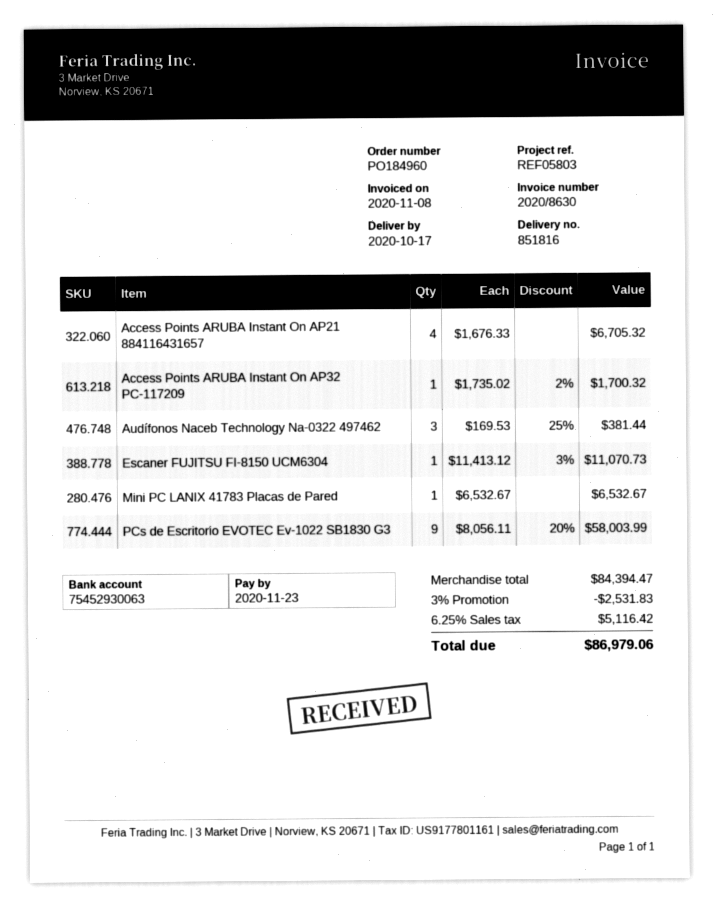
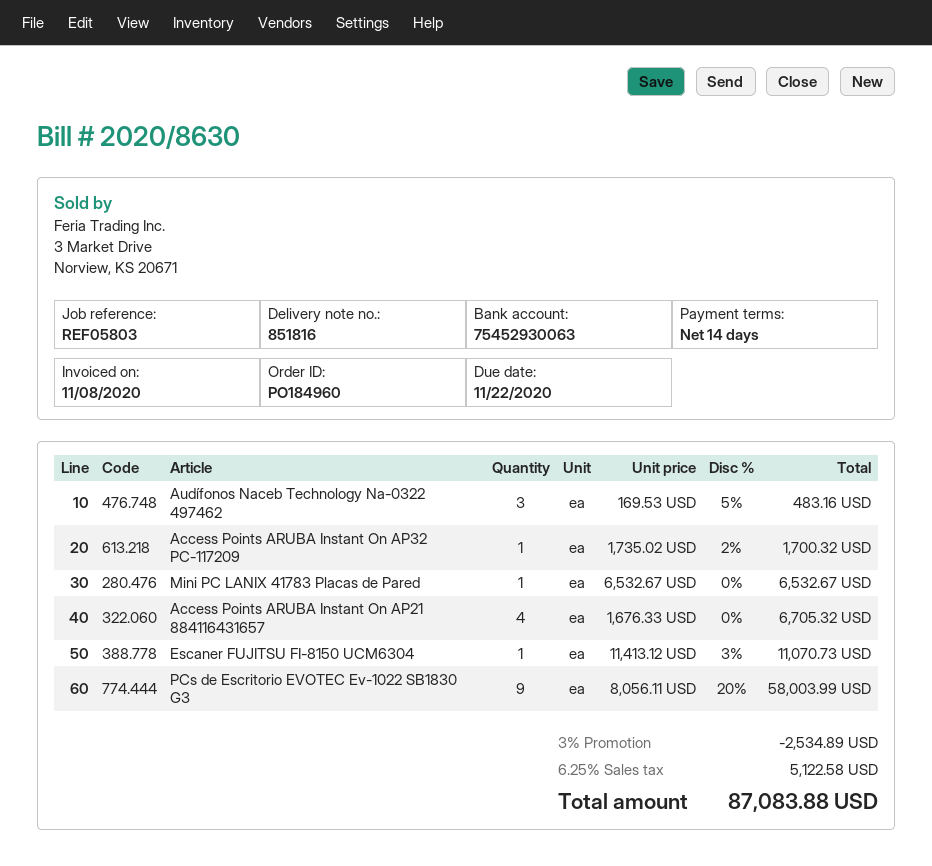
due date: 2020-11-23 -> 2020-11-22
Audífonos Naceb Technology Na-0322 497462: 3 x 169.53 - 25% = 381.44 -> 3 x 169.53 - 5% = 483.16
discount: 3% = 2531.83 -> 3% = 2534.89
tax: 6.25% = 5116.42 -> 6.25% = 5122.58
total: 86979.06 -> 87083.88

